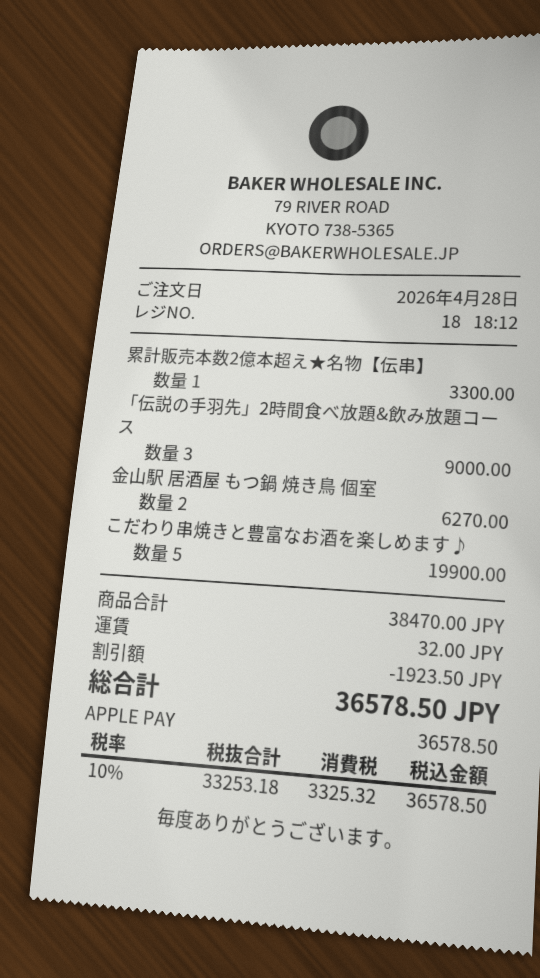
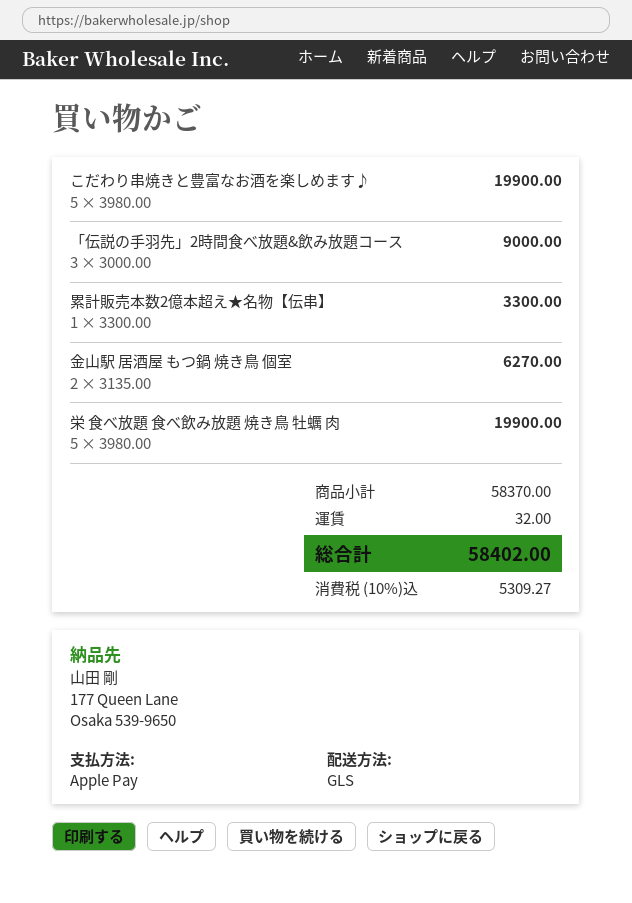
栄 食べ放題 食べ飲み放題 焼き鳥 牡蠣 肉: none -> 5 for 19900.00
subtotal: 38470.00 -> 58370.00
discount: 1923.50 -> none
tax: 10% = 3325.32 -> 10% = 5309.27
total: 36578.50 -> 58402.00

